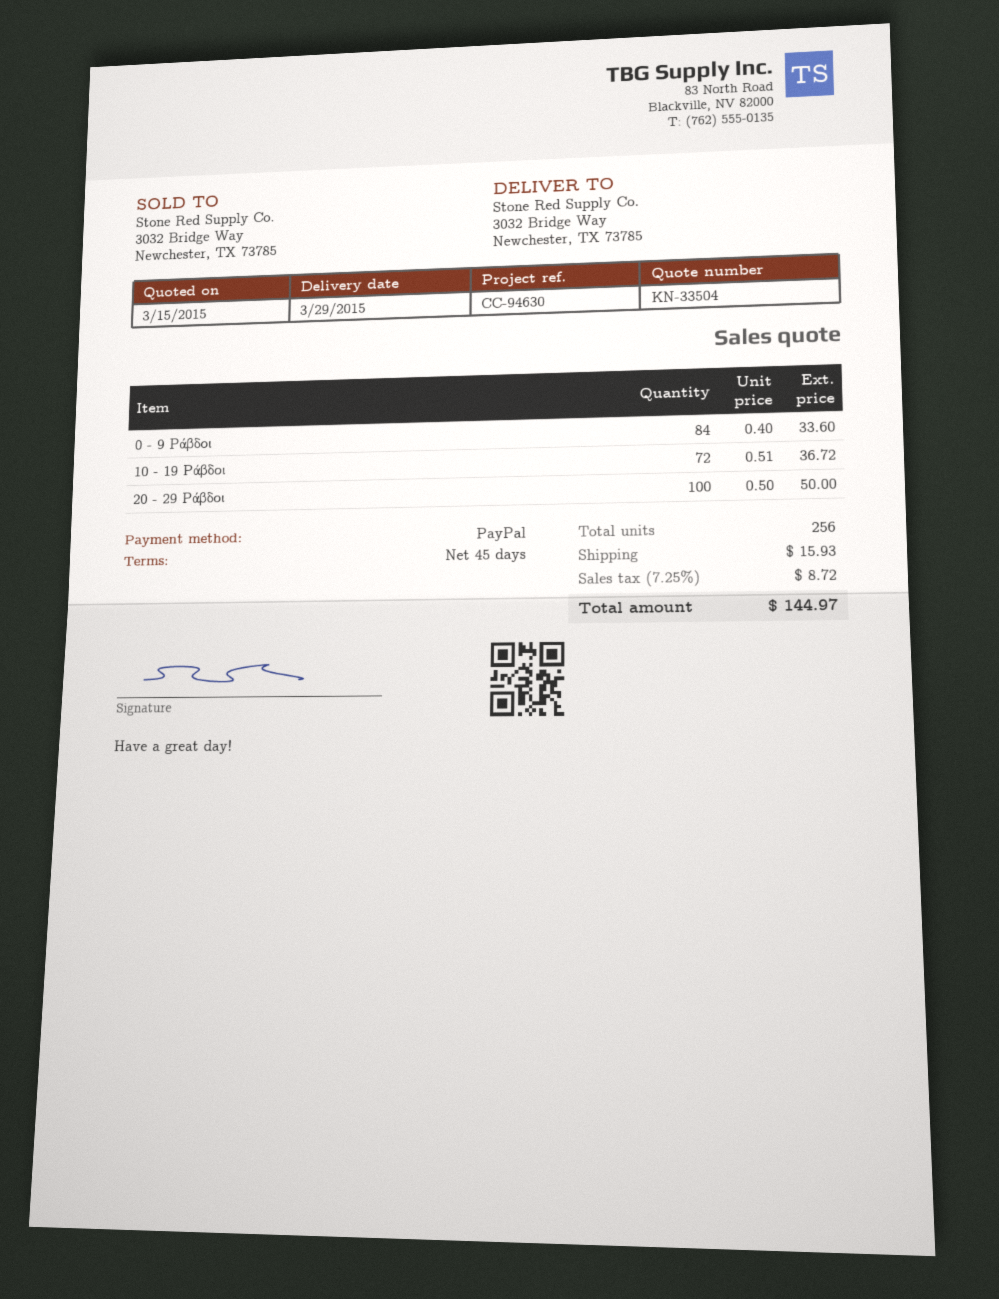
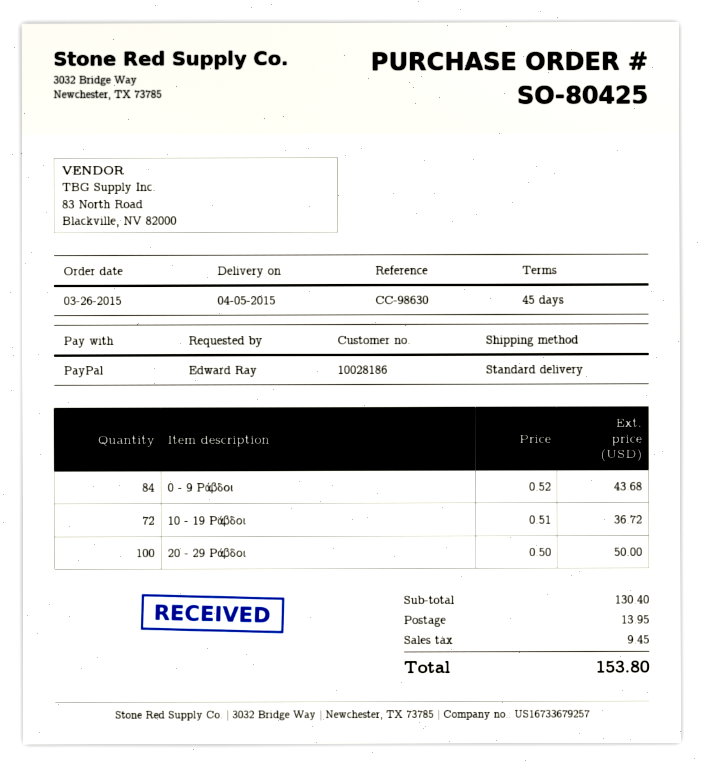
delivery date: 2015-03-29 -> 2015-04-05
reference: CC-94630 -> CC-98630
0 - 9 Ράβδοι: 84 x 0.40 = 33.60 -> 84 x 0.52 = 43.68
shipping: 15.93 -> 13.95
tax: 8.72 -> 9.45
total: 144.97 -> 153.80

